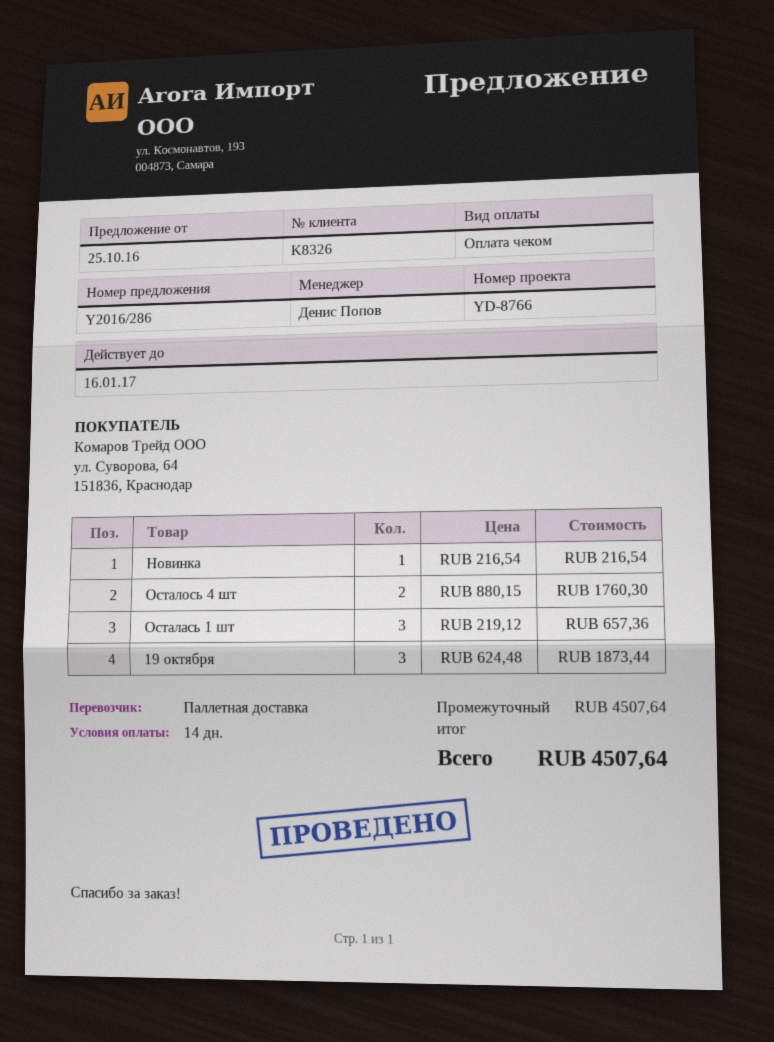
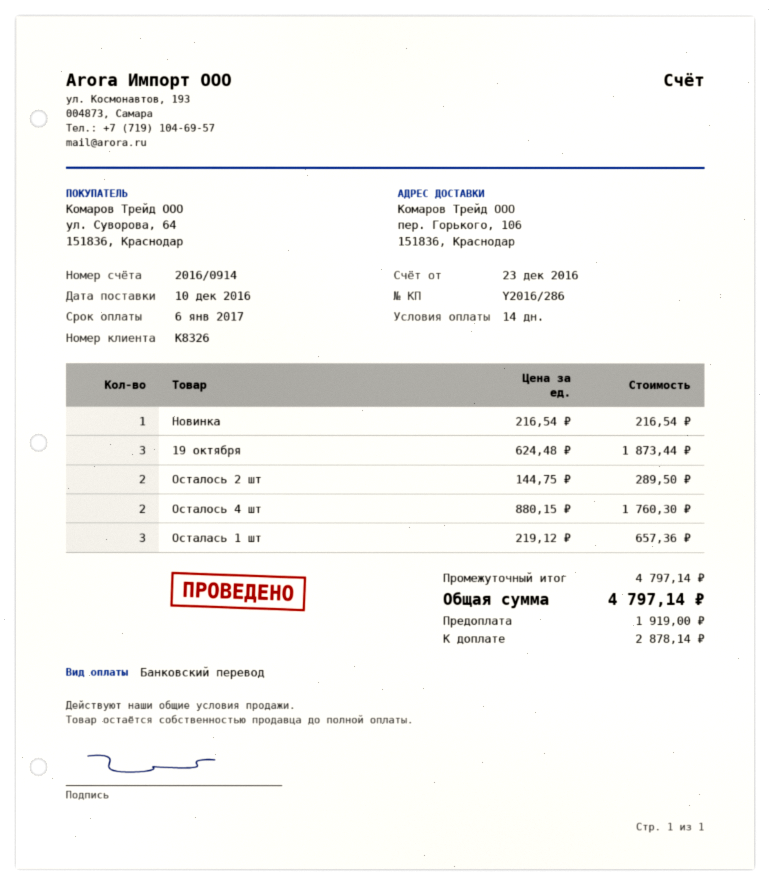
payment method: cheque -> bank transfer
Осталось 2 шт: none -> 2 x 144.75 = 289.50
subtotal: 4507.64 -> 4797.14
total: 4507.64 -> 4797.14

